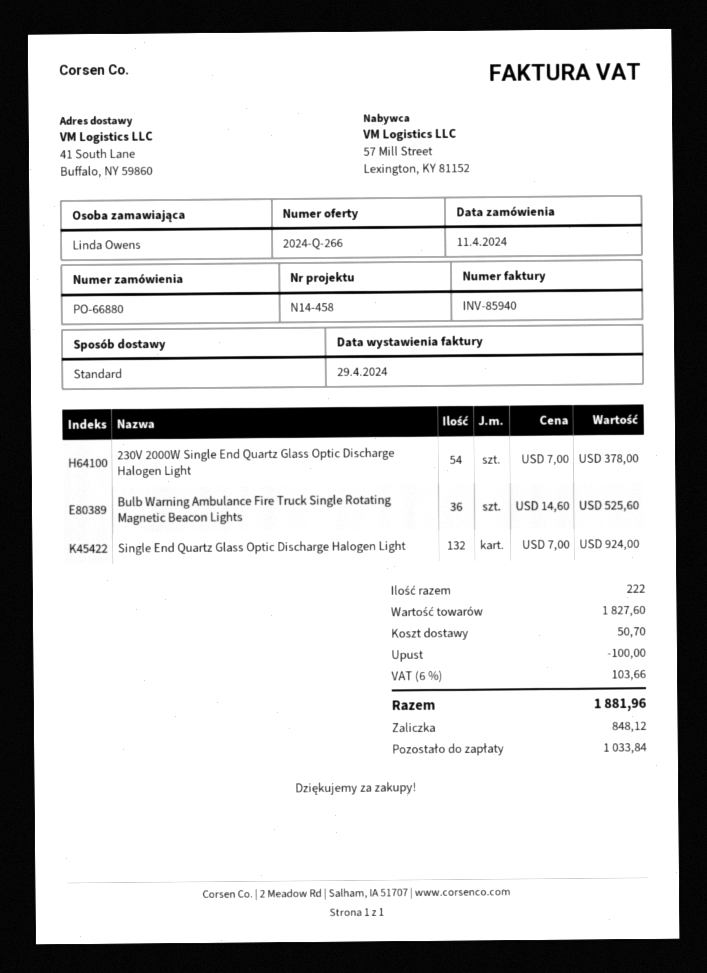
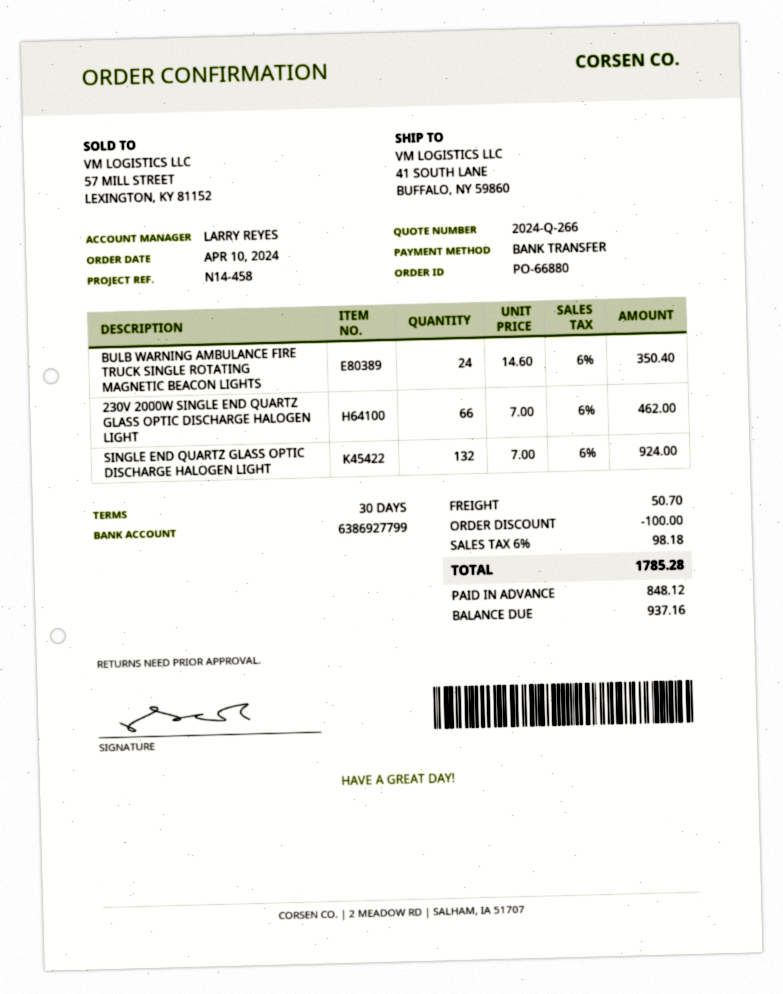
order date: 2024-04-11 -> 2024-04-10
230V 2000W Single End Quartz Glass Optic Discharge Halogen Light: 54 x 7.00 = 378.00 -> 66 x 7.00 = 462.00
Bulb Warning Ambulance Fire Truck Single Rotating Magnetic Beacon Lights: 36 x 14.60 = 525.60 -> 24 x 14.60 = 350.40
tax: 6% = 103.66 -> 6% = 98.18
total: 1881.96 -> 1785.28
balance: 1033.84 -> 937.16

